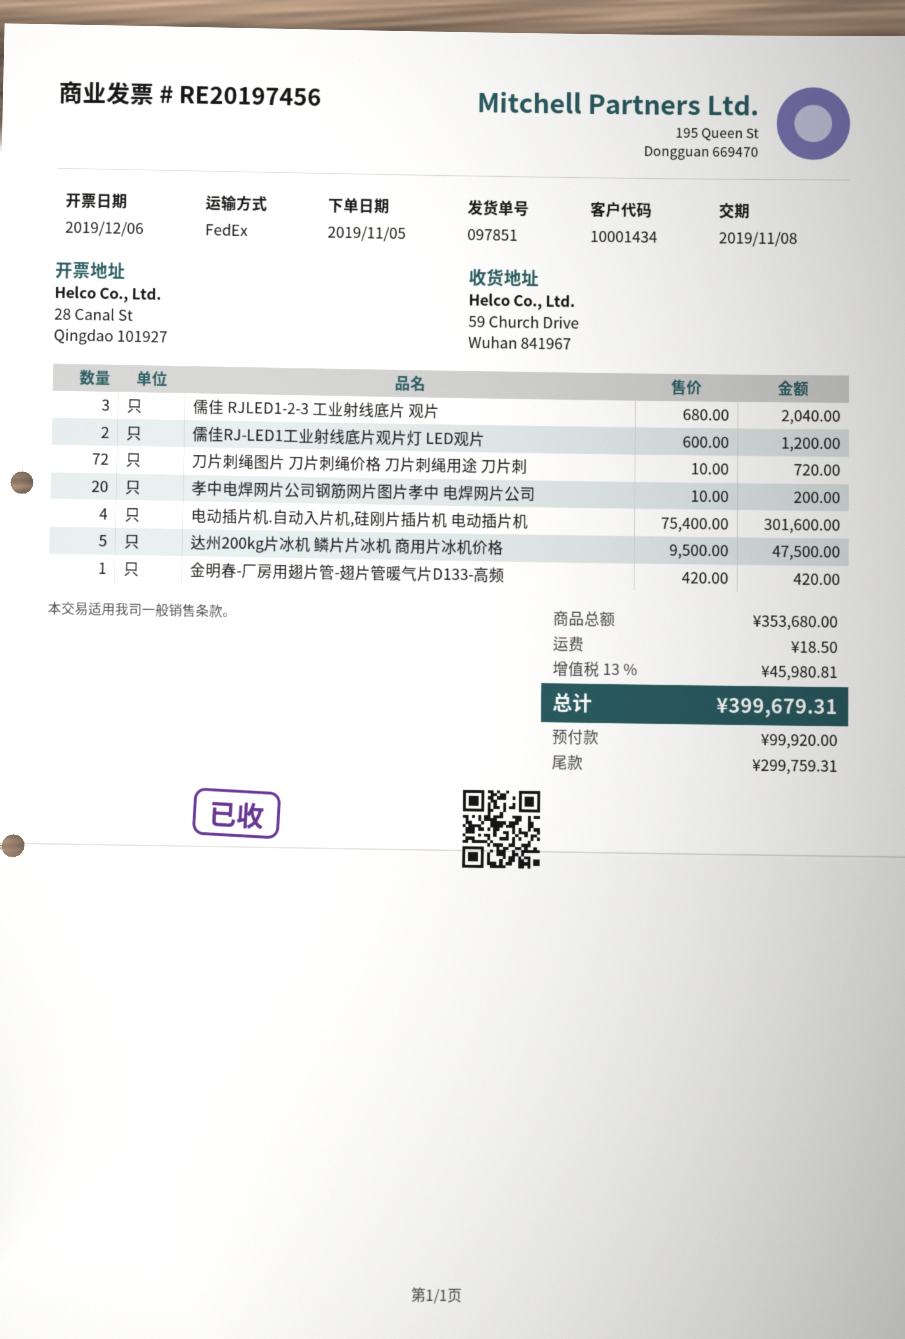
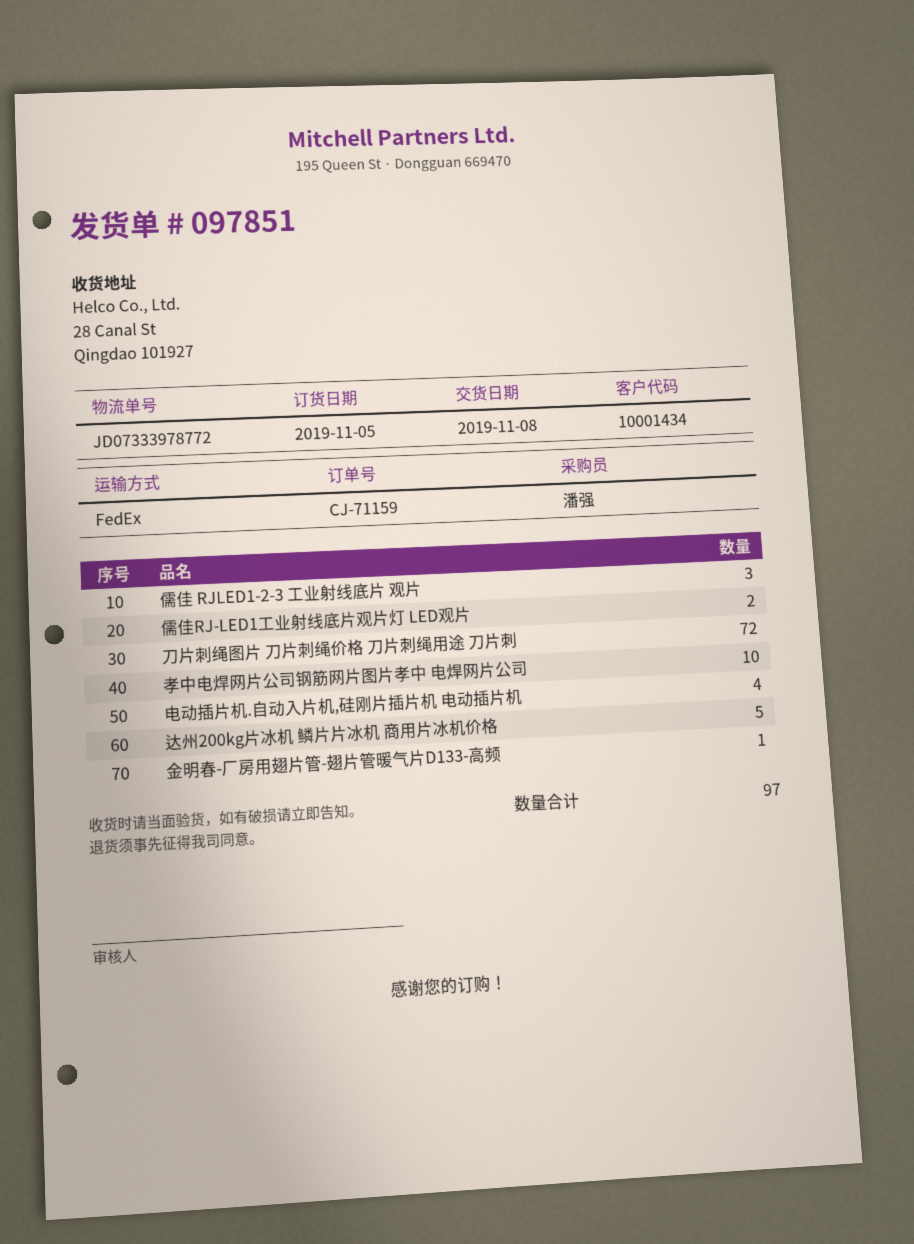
ship to: 59 Church Drive, Wuhan 841967 -> 28 Canal St, Qingdao 101927
孝中电焊网片公司钢筋网片图片孝中 电焊网片公司: 20 -> 10

